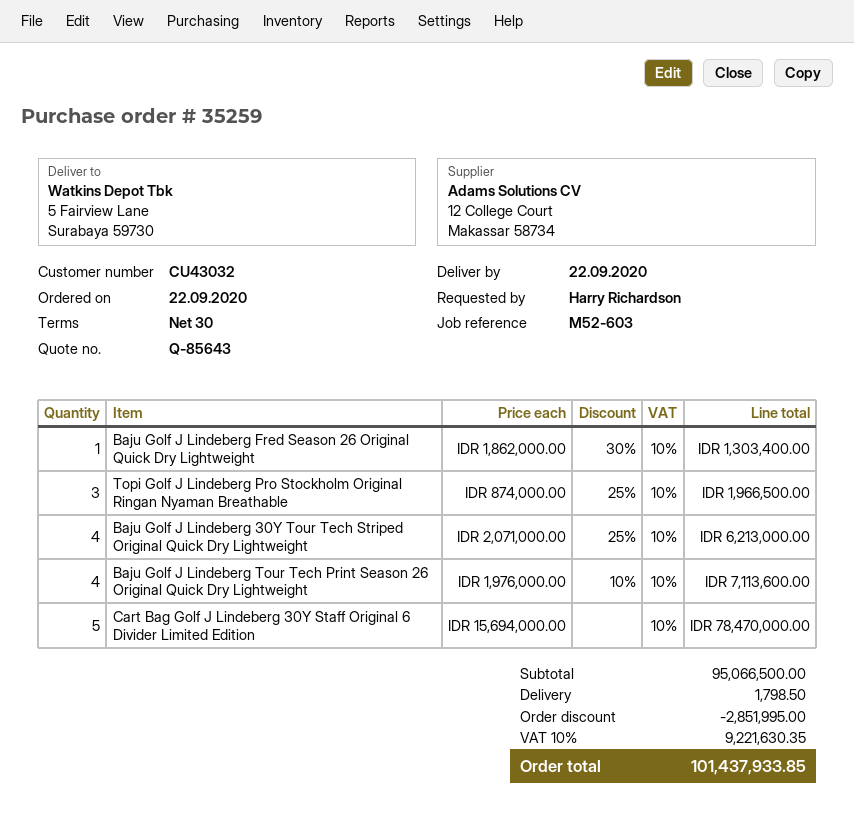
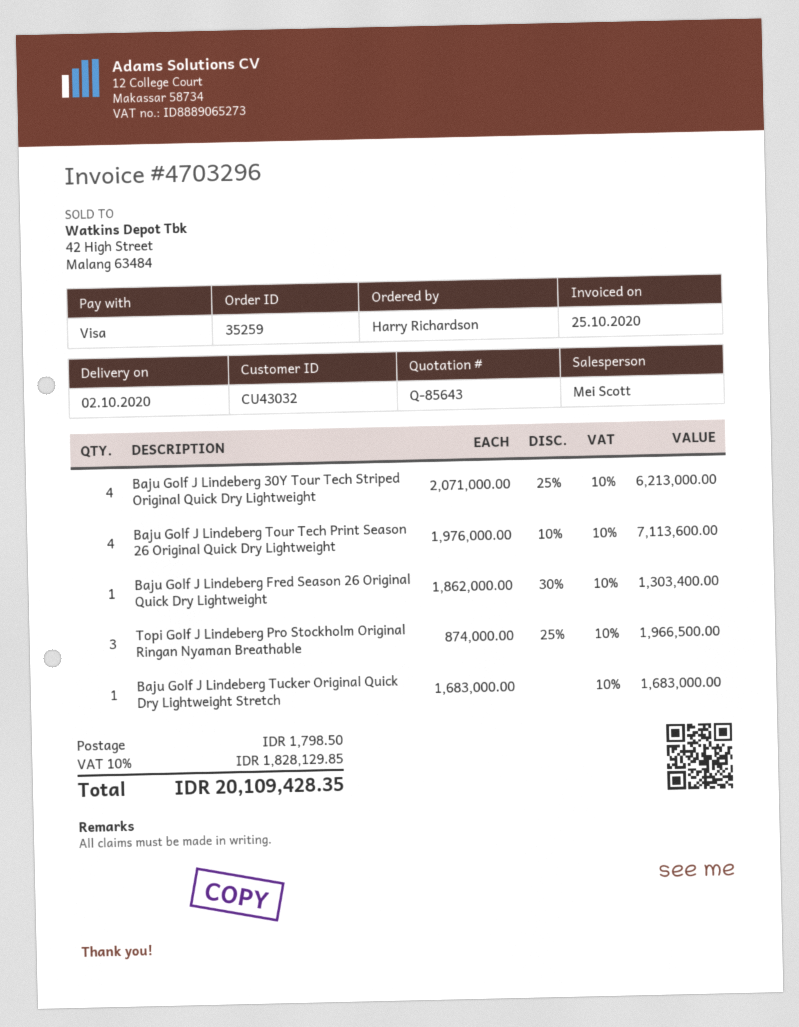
delivery date: 2020-09-22 -> 2020-10-02
Cart Bag Golf J Lindeberg 30Y Staff Original 6 Divider Limited Edition: 5 x 15694000.00 = 78470000.00 -> none
Baju Golf J Lindeberg Tucker Original Quick Dry Lightweight Stretch: none -> 1 x 1683000.00 = 1683000.00
discount: 2851995.00 -> none
tax: 10% = 9221630.35 -> 10% = 1828129.85
total: 101437933.85 -> 20109428.35

